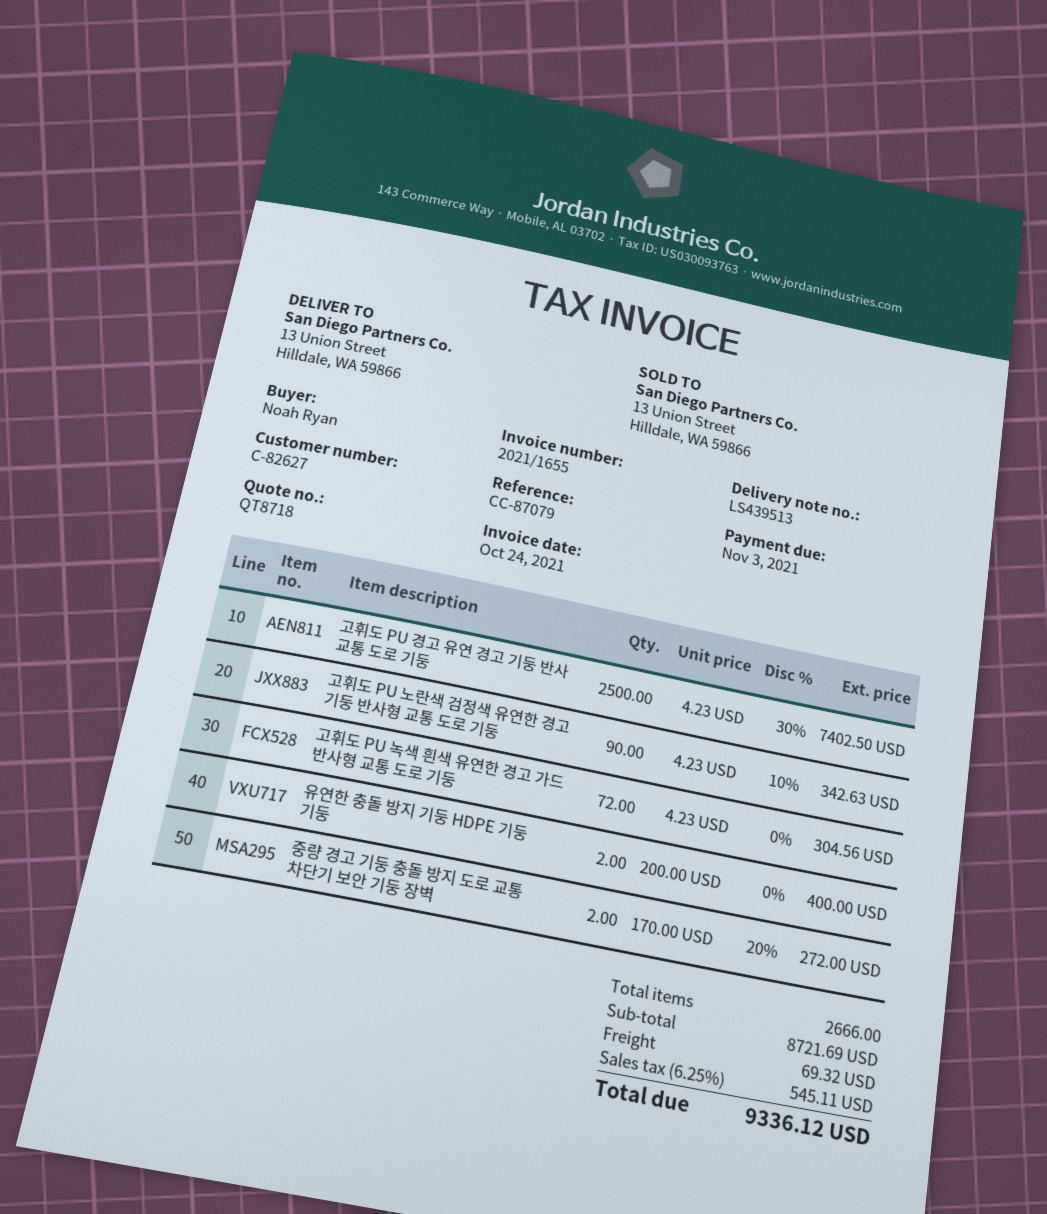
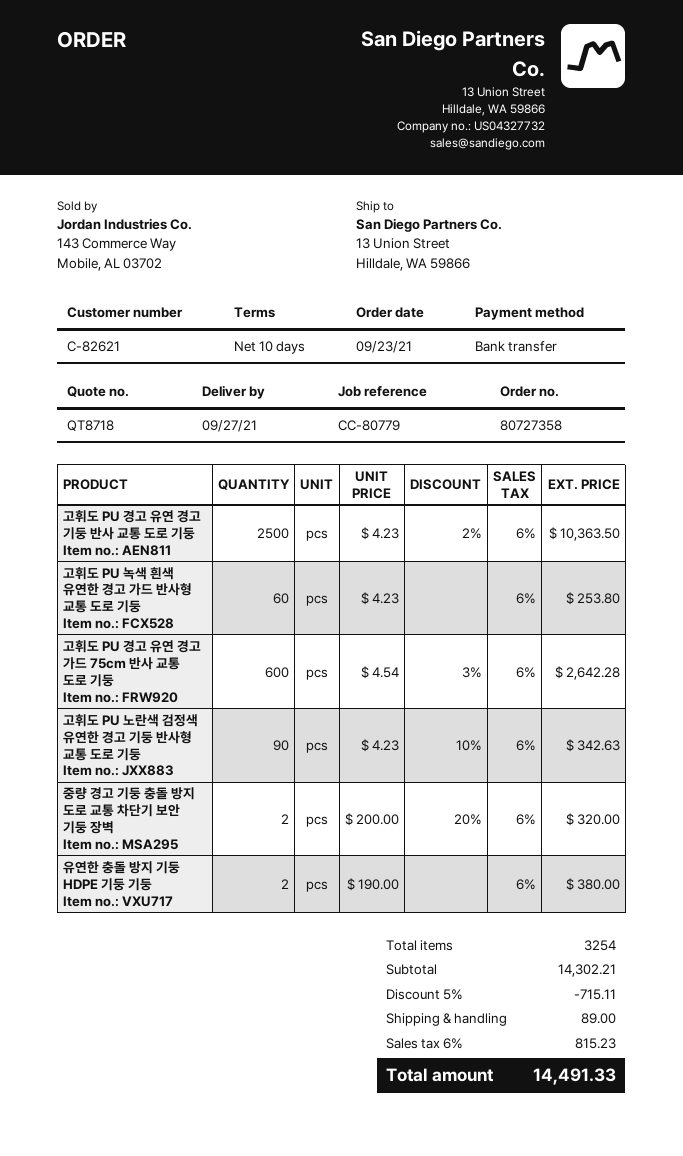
customer number: C-82627 -> C-82621
reference: CC-87079 -> CC-80779
고휘도 PU 경고 유연 경고 기둥 반사 교통 도로 기둥: 2500 x 4.23 - 30% = 7402.50 -> 2500 x 4.23 - 2% = 10363.50
고휘도 PU 녹색 흰색 유연한 경고 가드 반사형 교통 도로 기둥: 72 x 4.23 = 304.56 -> 60 x 4.23 = 253.80
유연한 충돌 방지 기둥 HDPE 기둥 기둥: 2 x 200.00 = 400.00 -> 2 x 190.00 = 380.00
중량 경고 기둥 충돌 방지 도로 교통 차단기 보안 기둥 장벽: 2 x 170.00 - 20% = 272.00 -> 2 x 200.00 - 20% = 320.00
고휘도 PU 경고 유연 경고 가드 75cm 반사 교통 도로 기둥: none -> 600 x 4.54 - 3% = 2642.28
total quantity: 2666 -> 3254
subtotal: 8721.69 -> 14302.21
discount: none -> 5% = 715.11
shipping: 69.32 -> 89.00
tax: 6.25% = 545.11 -> 6% = 815.23
total: 9336.12 -> 14491.33

